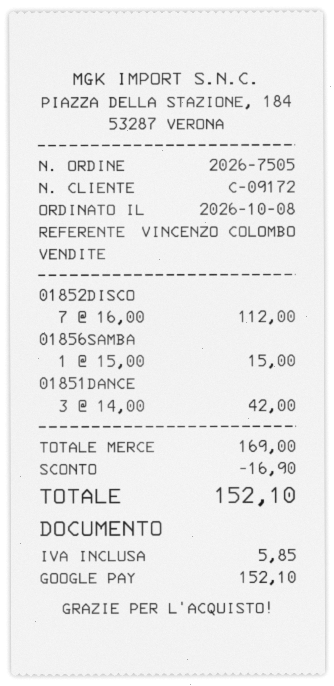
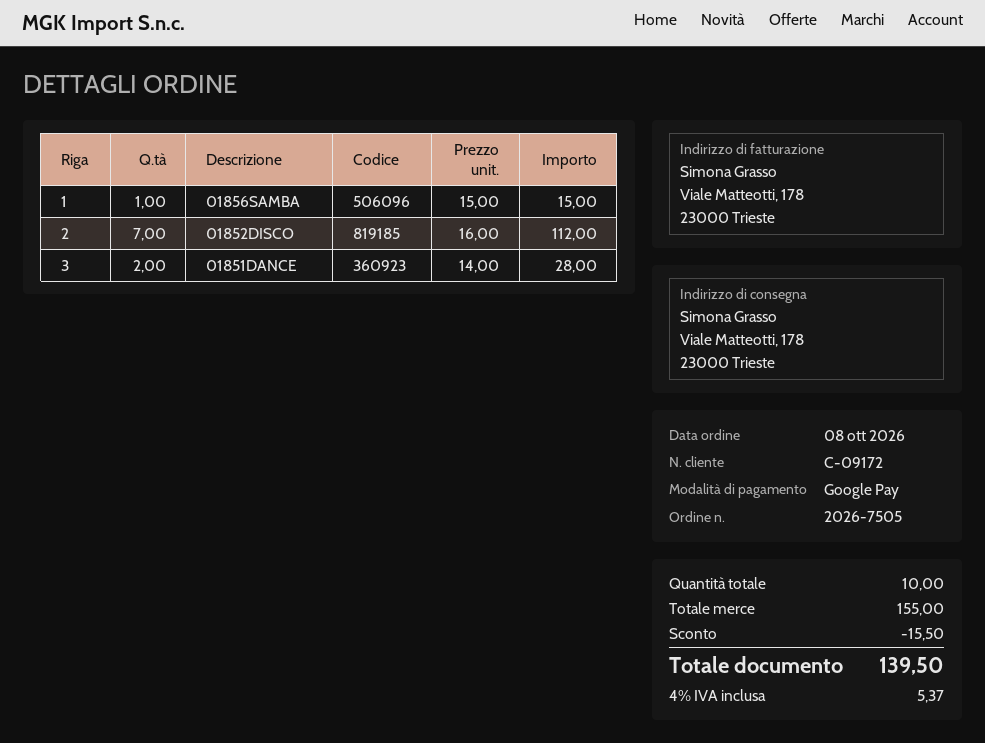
01851DANCE: 3 x 14.00 = 42.00 -> 2 x 14.00 = 28.00
subtotal: 169.00 -> 155.00
discount: 16.90 -> 15.50
tax: 5.85 -> 5.37
total: 152.10 -> 139.50

